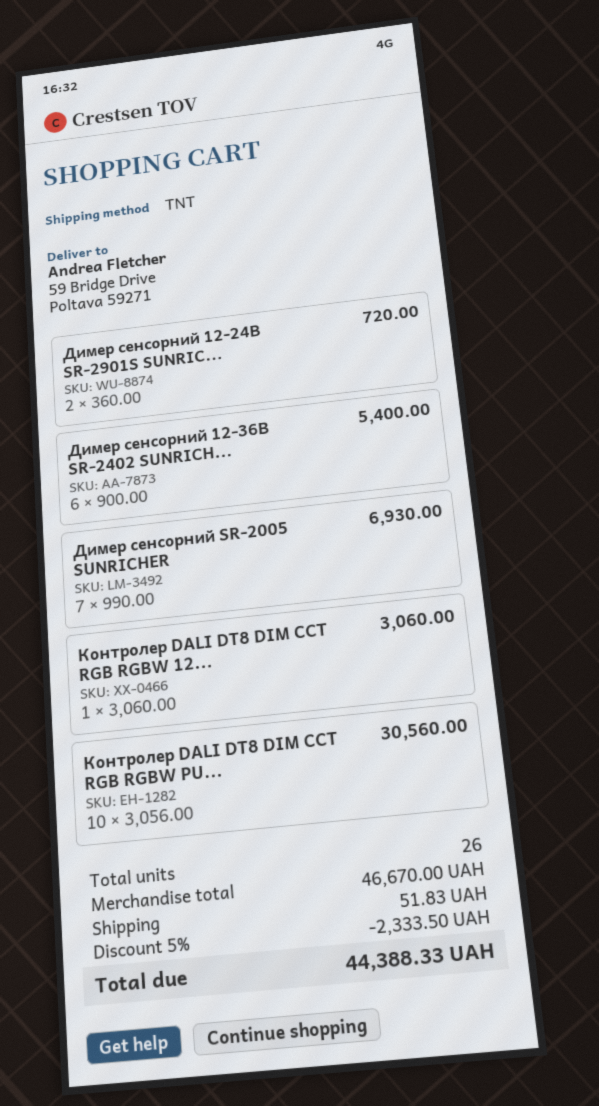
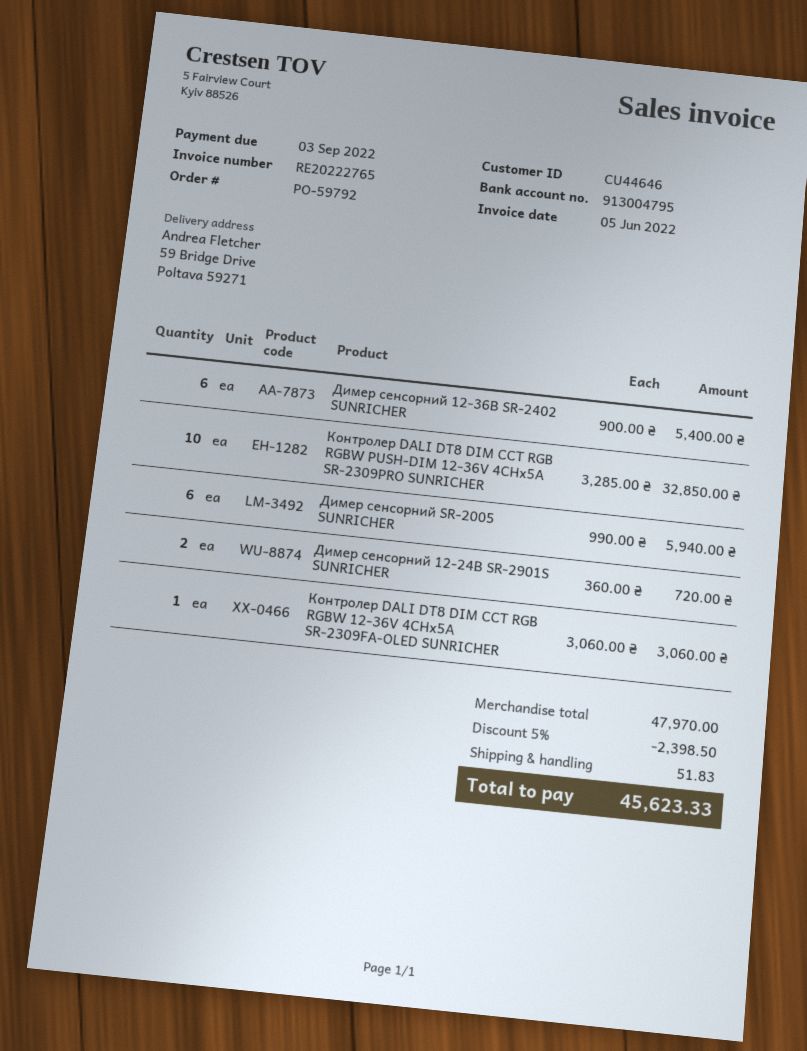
Димер сенсорний SR-2005 SUNRICHER: 7 x 990.00 = 6930.00 -> 6 x 990.00 = 5940.00
Контролер DALI DT8 DIM CCT RGB RGBW PU...: 10 x 3056.00 = 30560.00 -> 10 x 3285.00 = 32850.00
subtotal: 46670.00 -> 47970.00
discount: 5% = 2333.50 -> 5% = 2398.50
total: 44388.33 -> 45623.33

